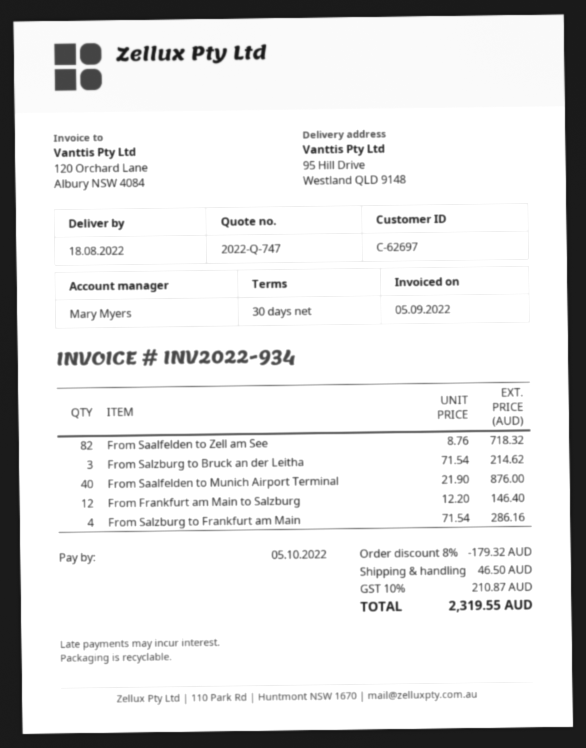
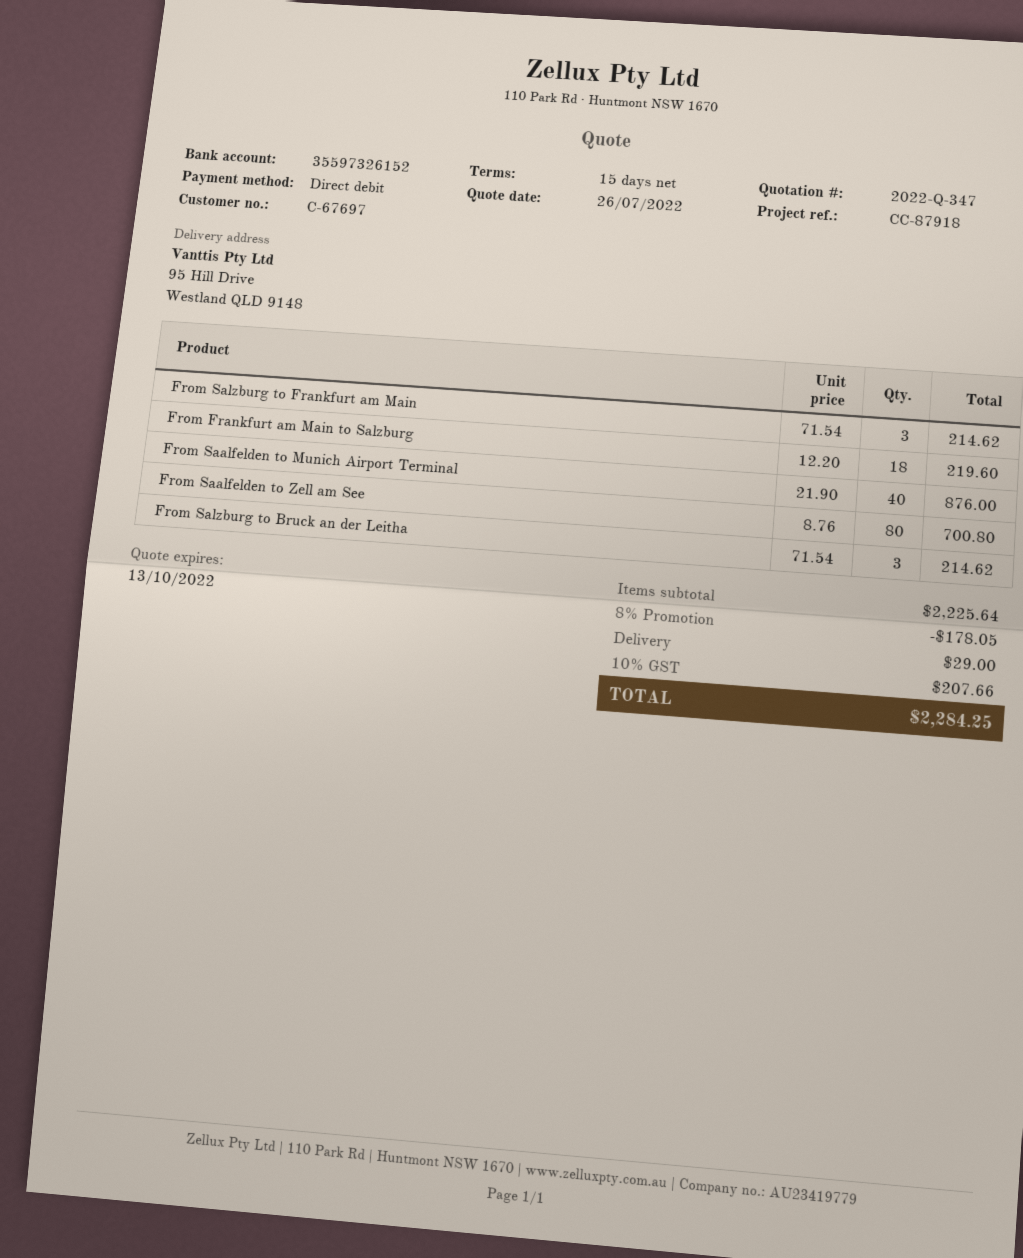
quote number: 2022-Q-747 -> 2022-Q-347
payment terms: 30 days -> 15 days
customer number: C-62697 -> C-67697
From Saalfelden to Zell am See: 82 x 8.76 = 718.32 -> 80 x 8.76 = 700.80
From Frankfurt am Main to Salzburg: 12 x 12.20 = 146.40 -> 18 x 12.20 = 219.60
From Salzburg to Frankfurt am Main: 4 x 71.54 = 286.16 -> 3 x 71.54 = 214.62
discount: 8% = 179.32 -> 8% = 178.05
shipping: 46.50 -> 29.00
tax: 10% = 210.87 -> 10% = 207.66
total: 2319.55 -> 2284.25

